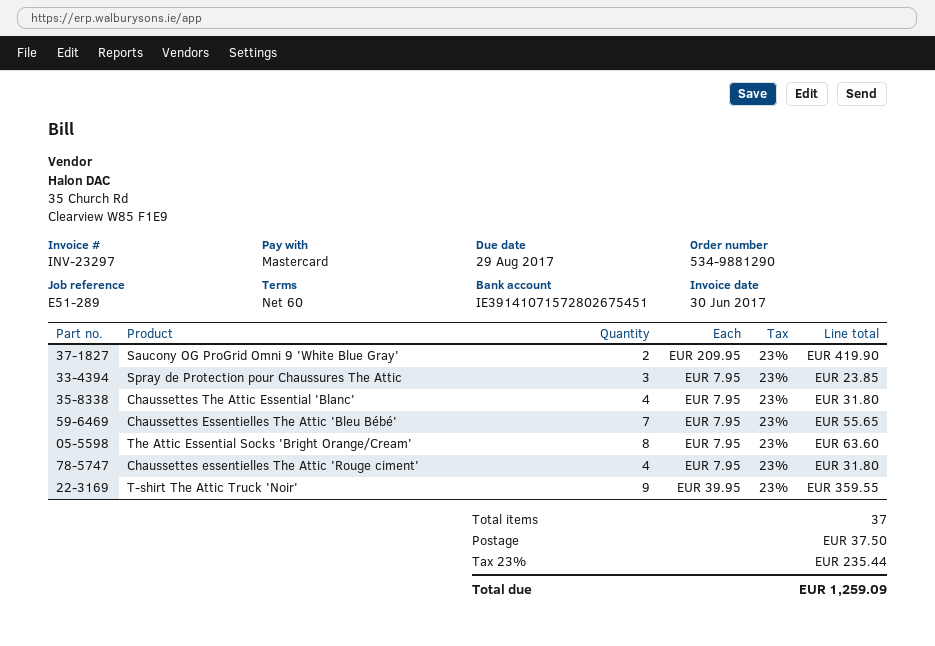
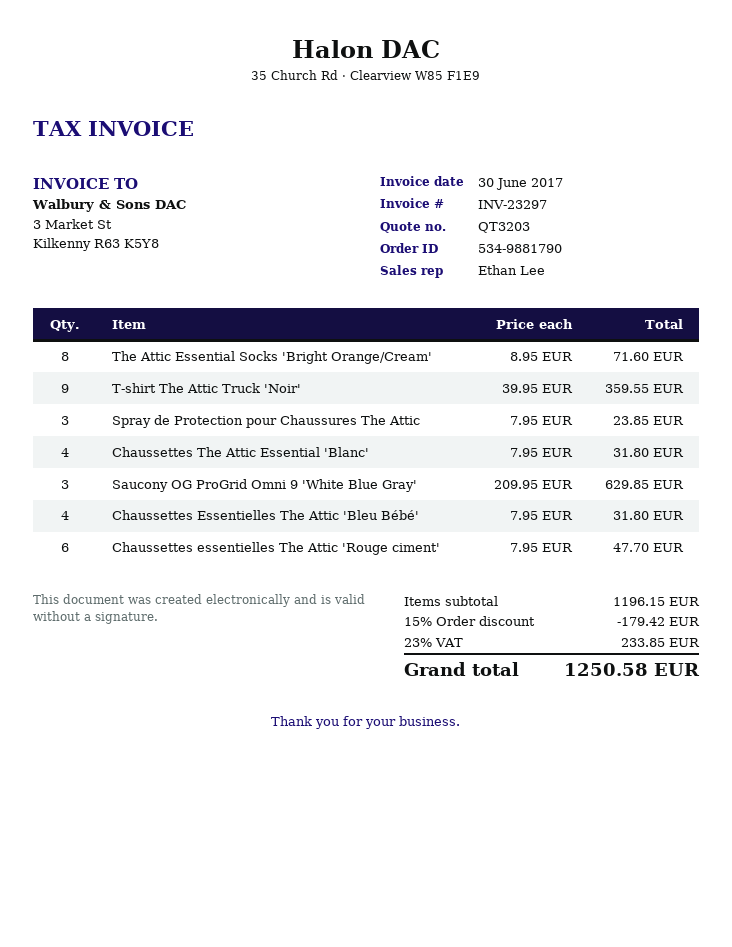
order number: 534-9881290 -> 534-9881790
Saucony OG ProGrid Omni 9 'White Blue Gray': 2 x 209.95 = 419.90 -> 3 x 209.95 = 629.85
Chaussettes Essentielles The Attic 'Bleu Bébé': 7 x 7.95 = 55.65 -> 4 x 7.95 = 31.80
The Attic Essential Socks 'Bright Orange/Cream': 8 x 7.95 = 63.60 -> 8 x 8.95 = 71.60
Chaussettes essentielles The Attic 'Rouge ciment': 4 x 7.95 = 31.80 -> 6 x 7.95 = 47.70
discount: none -> 15% = 179.42
shipping: 37.50 -> none
tax: 23% = 235.44 -> 23% = 233.85
total: 1259.09 -> 1250.58

